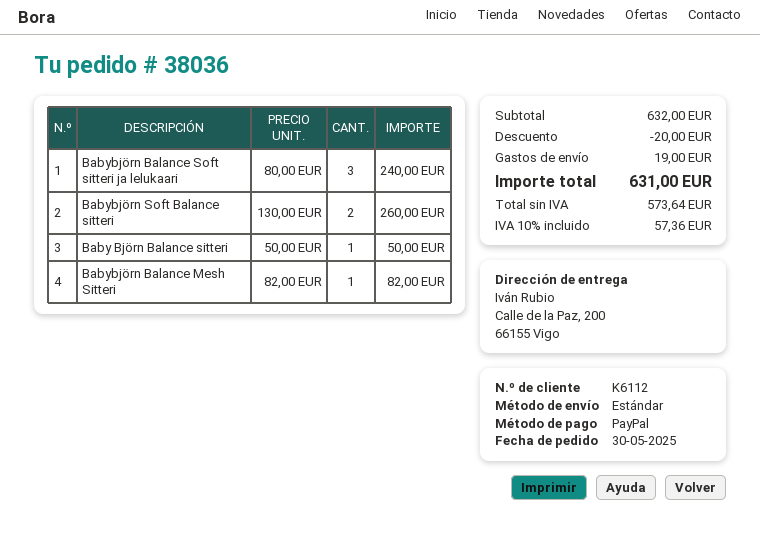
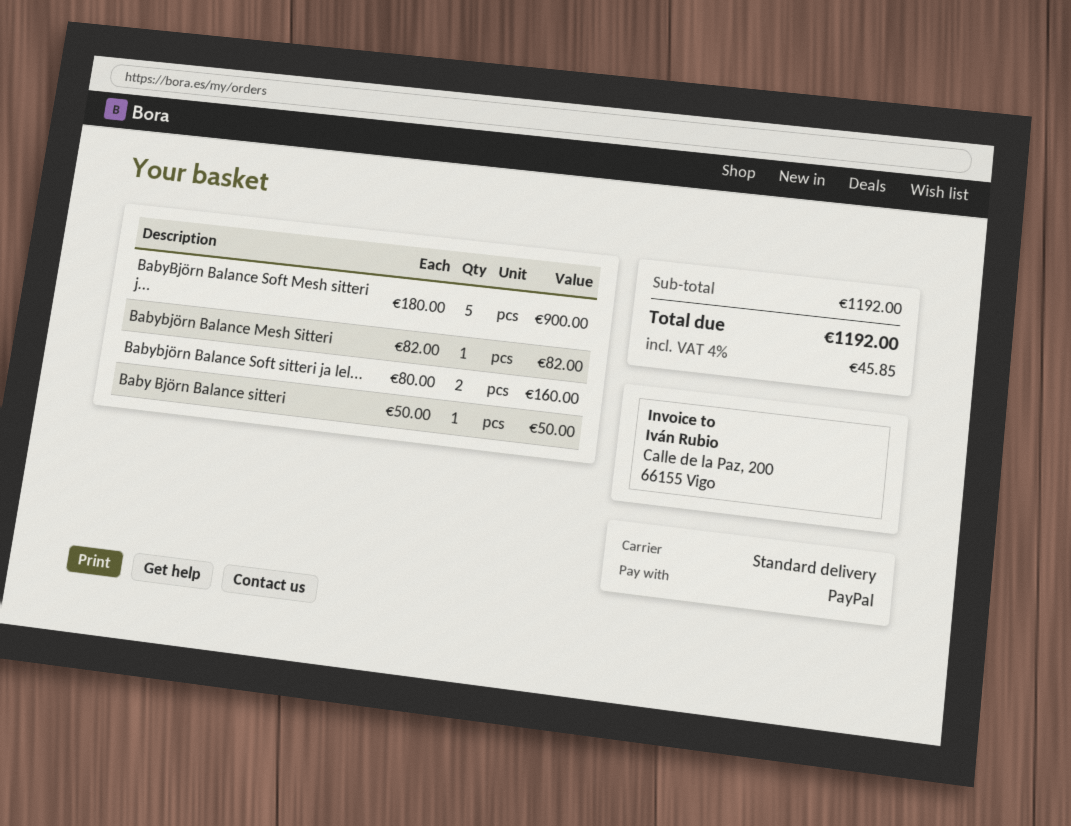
Babybjörn Balance Soft sitteri ja lelukaari: 3 x 80.00 = 240.00 -> 2 x 80.00 = 160.00
Babybjörn Soft Balance sitteri: 2 x 130.00 = 260.00 -> none
BabyBjörn Balance Soft Mesh sitteri j...: none -> 5 x 180.00 = 900.00
subtotal: 632.00 -> 1192.00
discount: 20.00 -> none
shipping: 19.00 -> none
tax: 10% = 57.36 -> 4% = 45.85
total: 631.00 -> 1192.00

